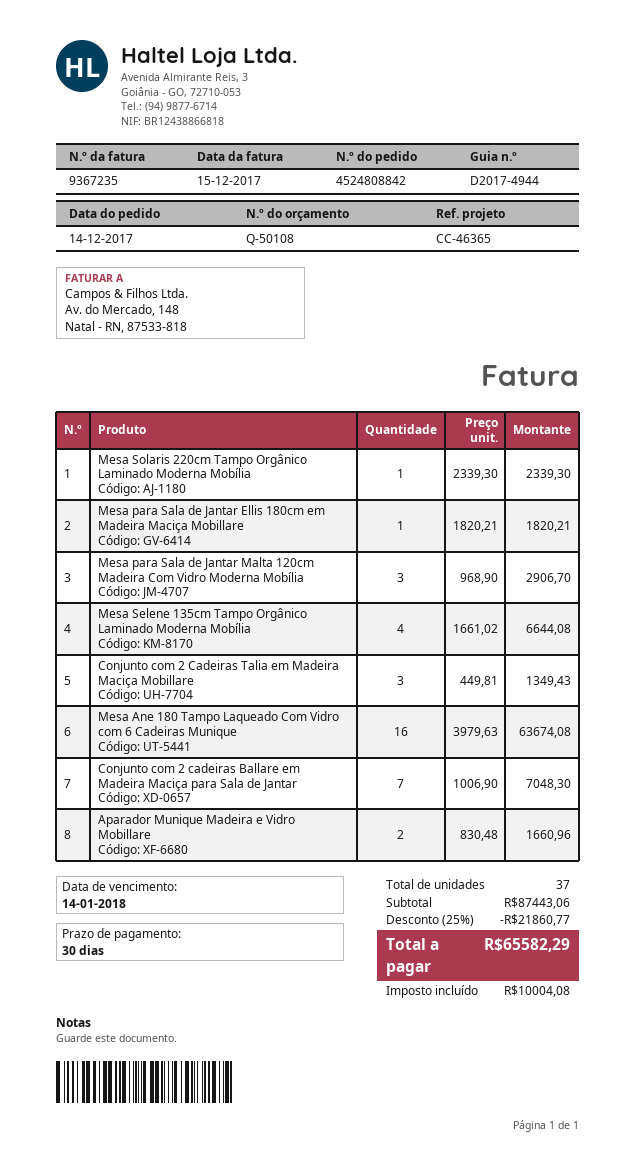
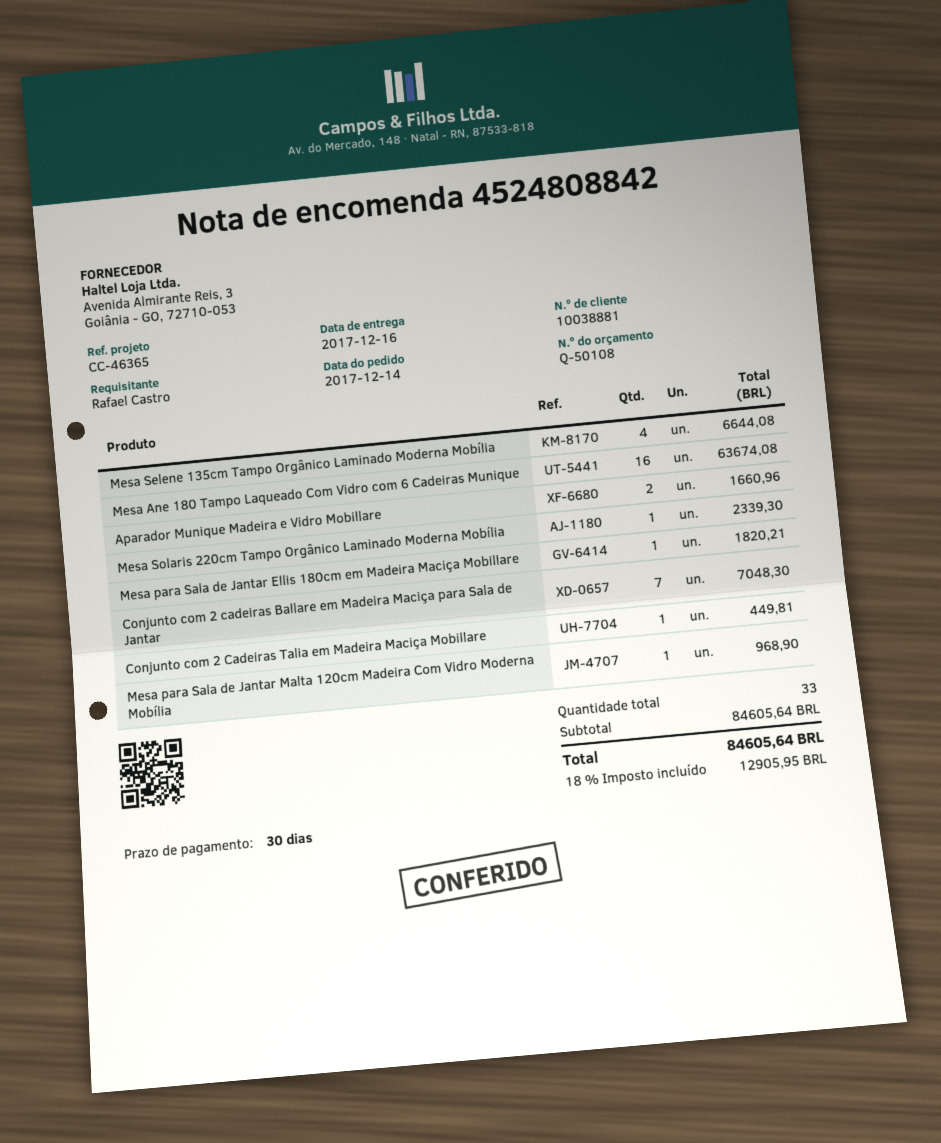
Mesa para Sala de Jantar Malta 120cm Madeira Com Vidro Moderna Mobília: 3 for 2906.70 -> 1 for 968.90
Conjunto com 2 Cadeiras Talia em Madeira Maciça Mobillare: 3 for 1349.43 -> 1 for 449.81
total quantity: 37 -> 33
subtotal: 87443.06 -> 84605.64
discount: 25% = 21860.77 -> none
tax: 10004.08 -> 12905.95
total: 65582.29 -> 84605.64

